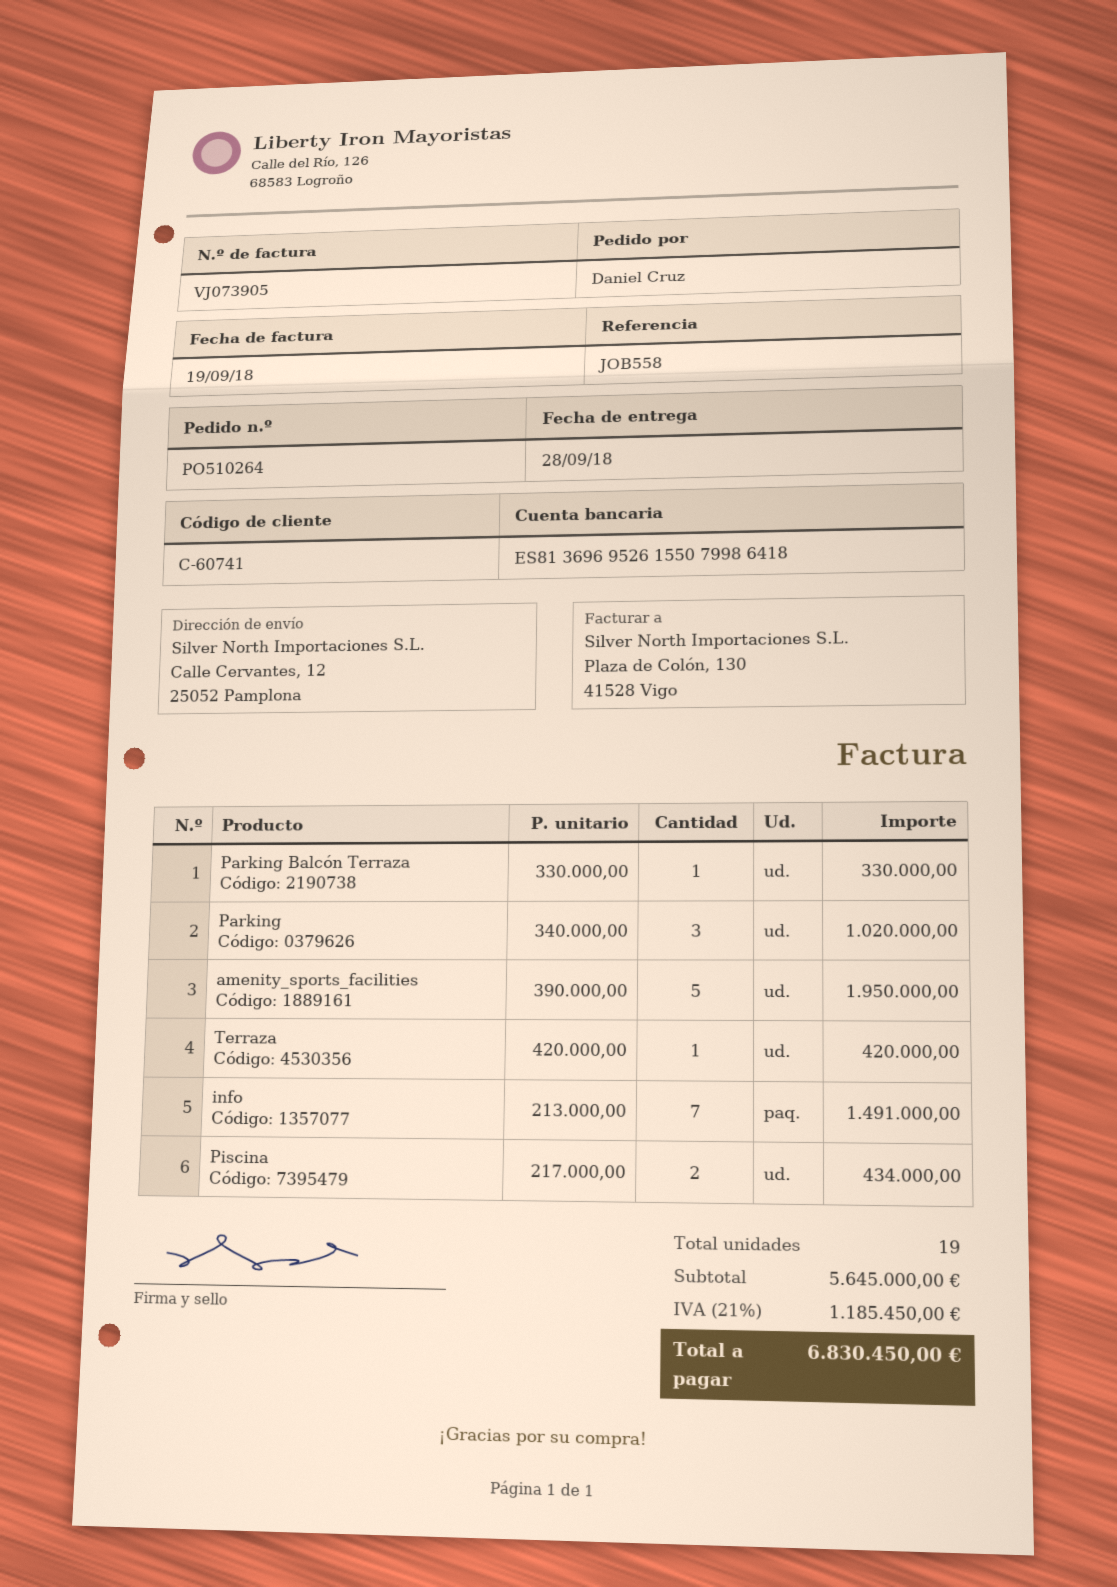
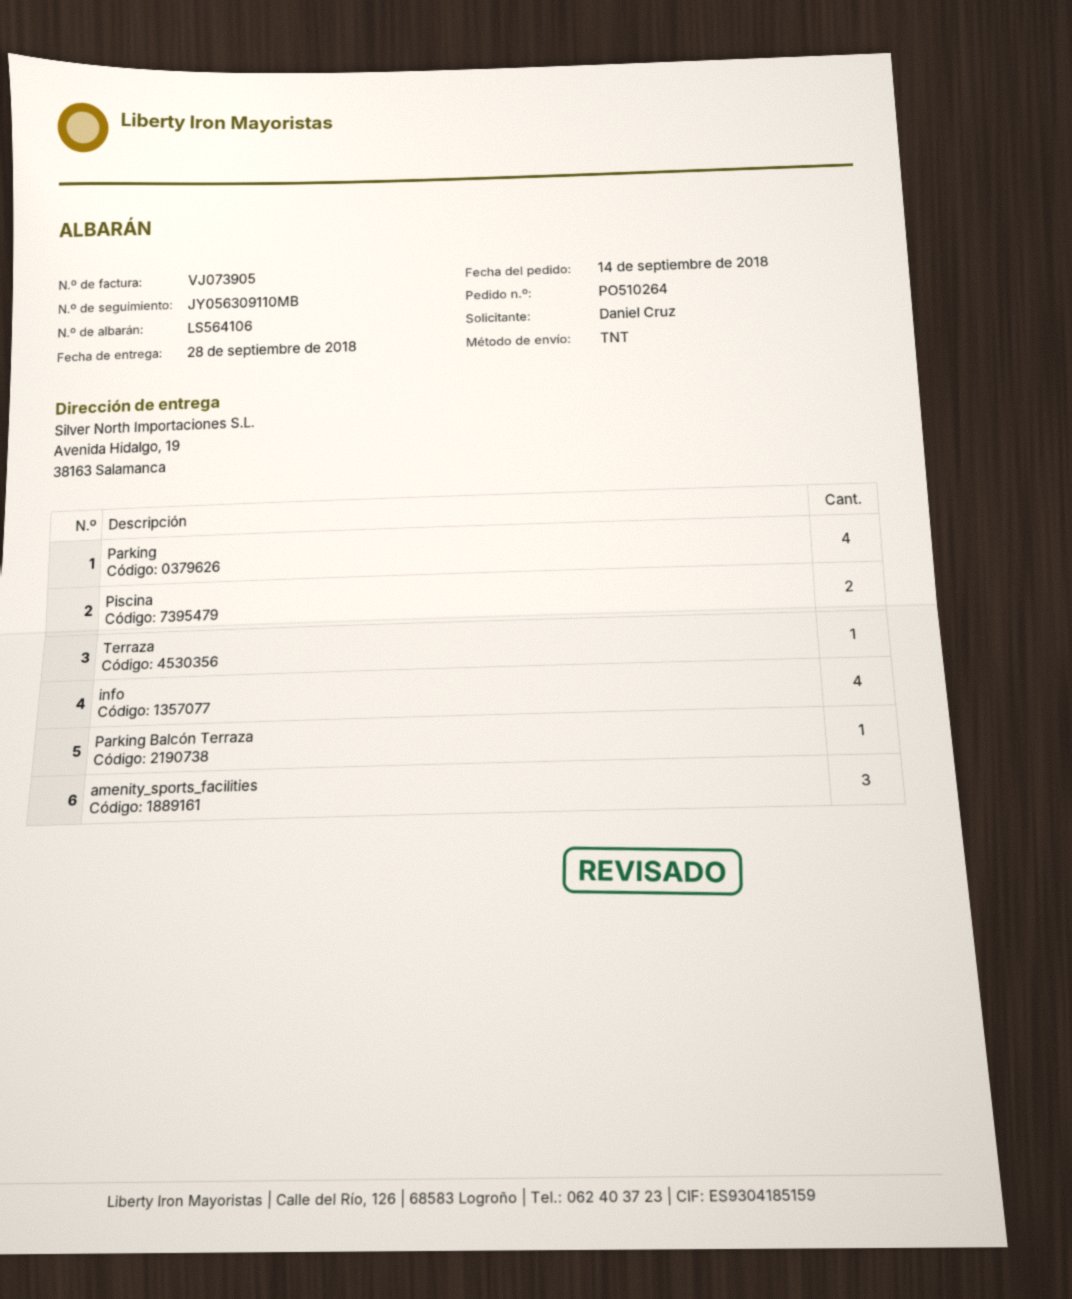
ship to: Calle Cervantes, 12, 25052 Pamplona -> Avenida Hidalgo, 19, 38163 Salamanca
Parking: 3 -> 4
amenity_sports_facilities: 5 -> 3
info: 7 -> 4

